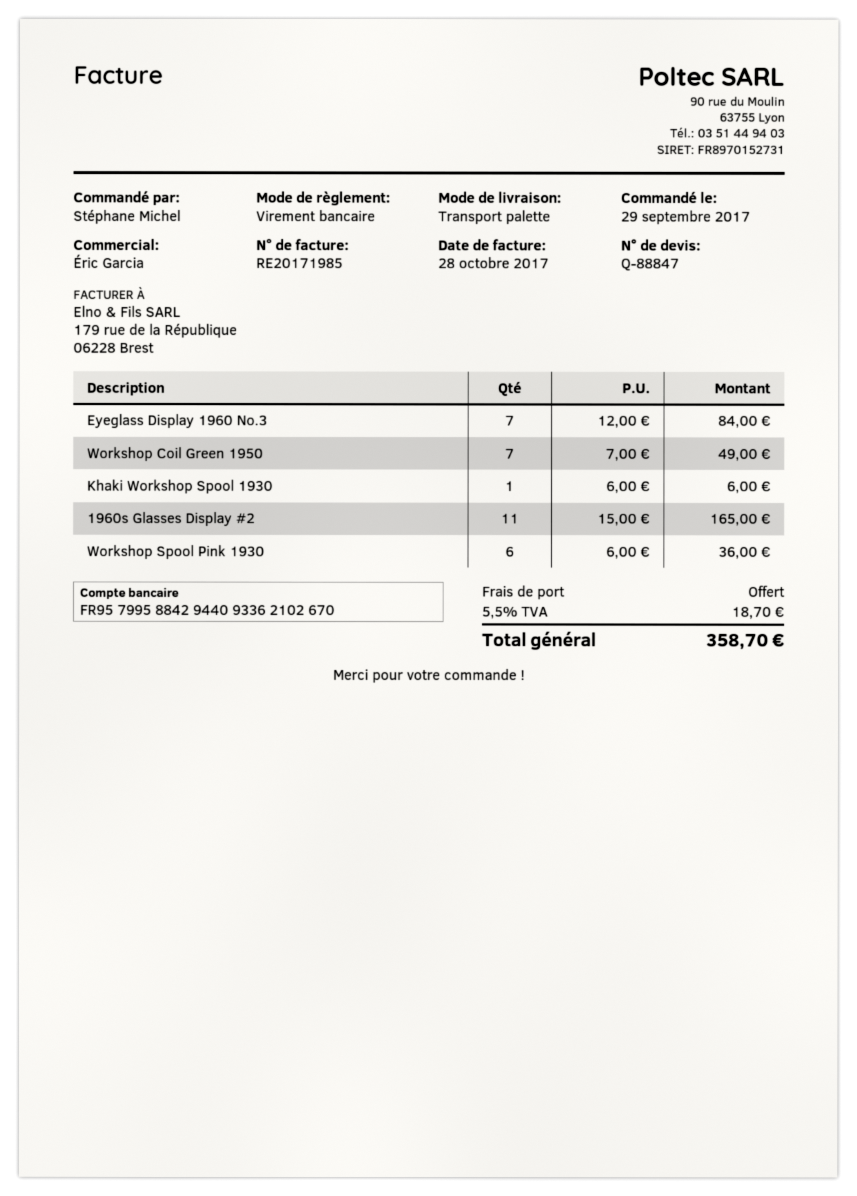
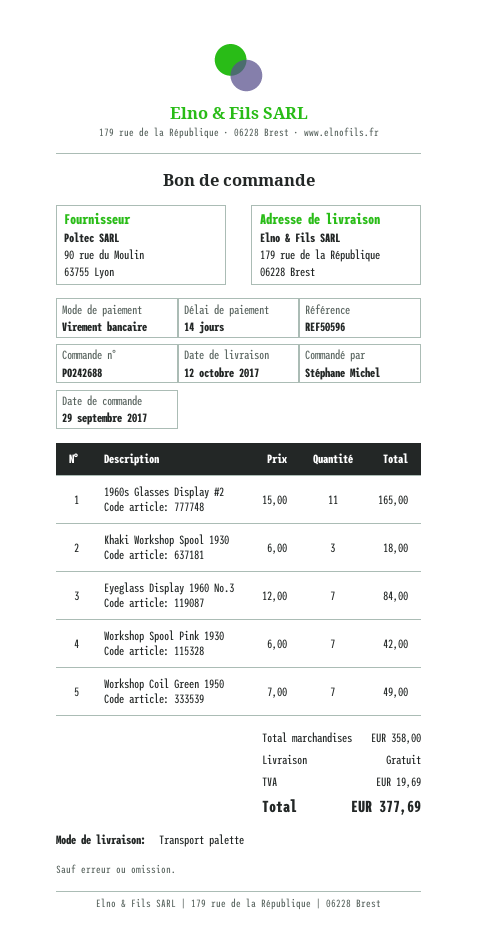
Khaki Workshop Spool 1930: 1 x 6.00 = 6.00 -> 3 x 6.00 = 18.00
Workshop Spool Pink 1930: 6 x 6.00 = 36.00 -> 7 x 6.00 = 42.00
tax: 18.70 -> 19.69
total: 358.70 -> 377.69

